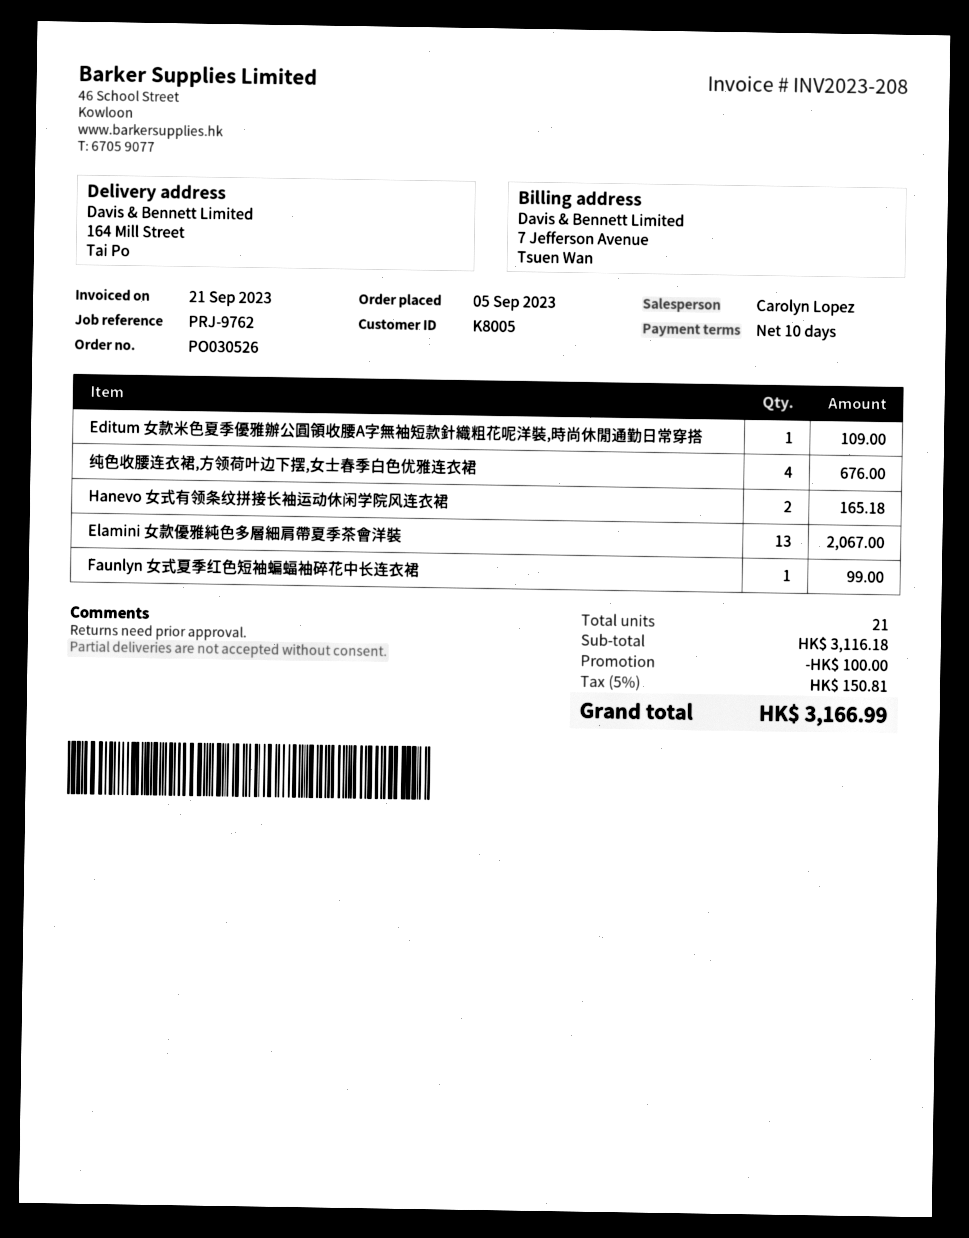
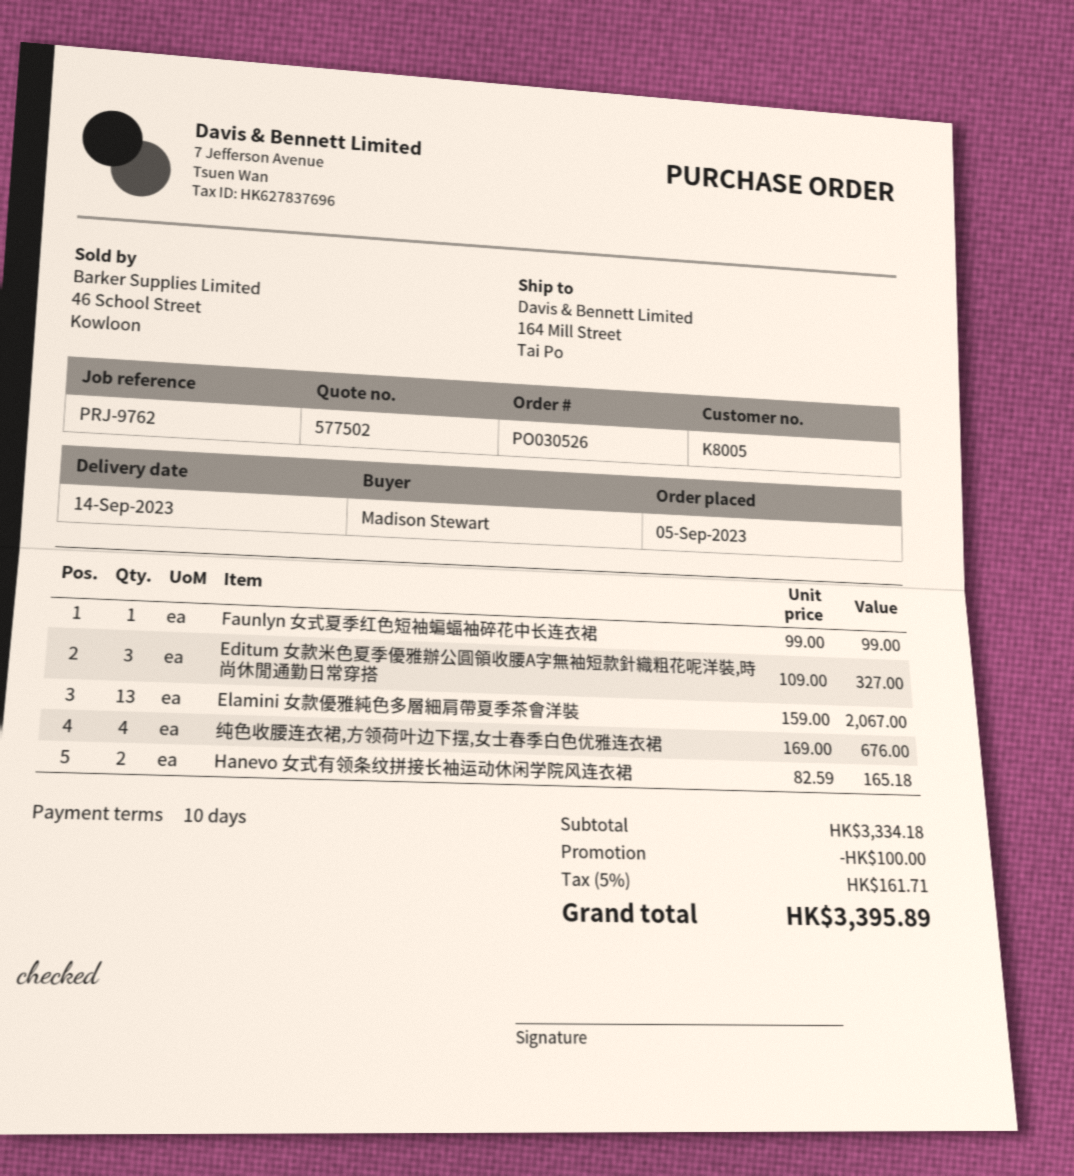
Editum 女款米色夏季優雅辦公圓領收腰A字無袖短款針織粗花呢洋裝,時尚休閒通勤日常穿搭: 1 for 109.00 -> 3 for 327.00
subtotal: 3116.18 -> 3334.18
tax: 5% = 150.81 -> 5% = 161.71
total: 3166.99 -> 3395.89

